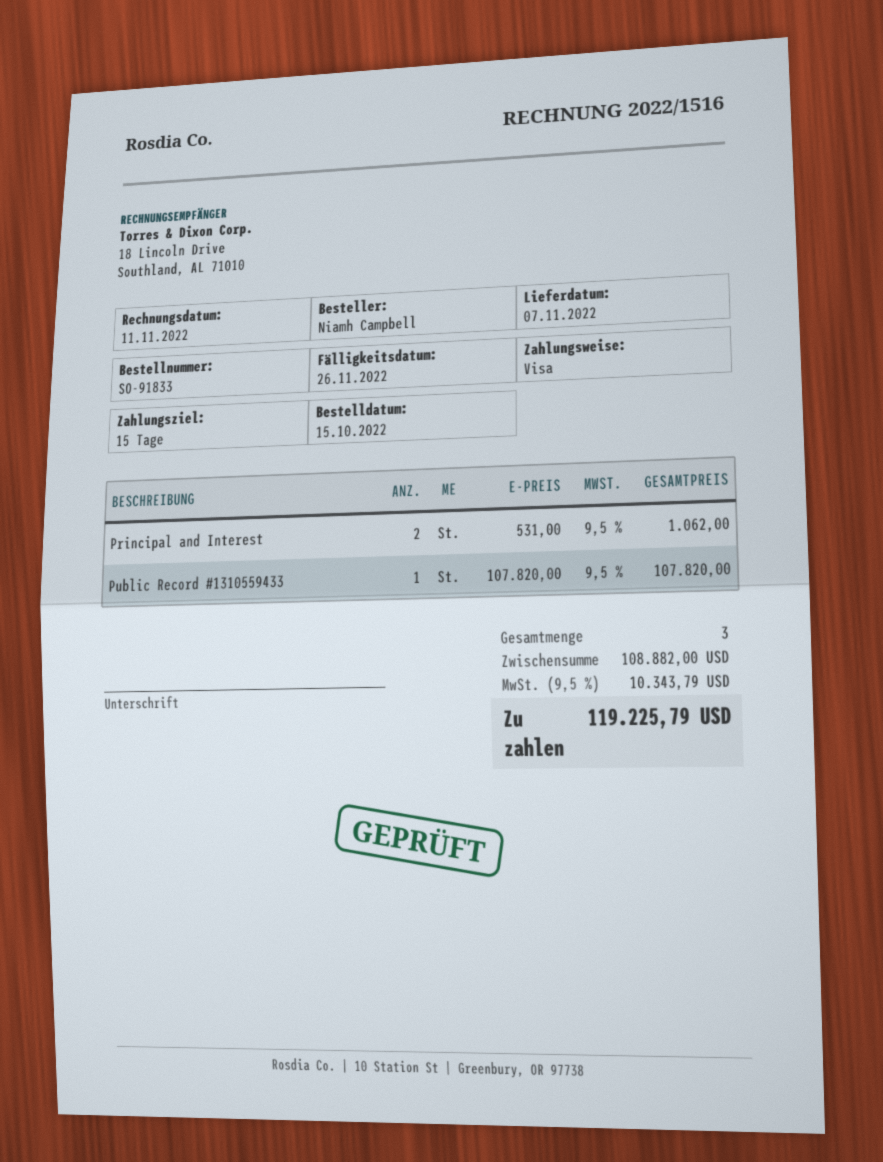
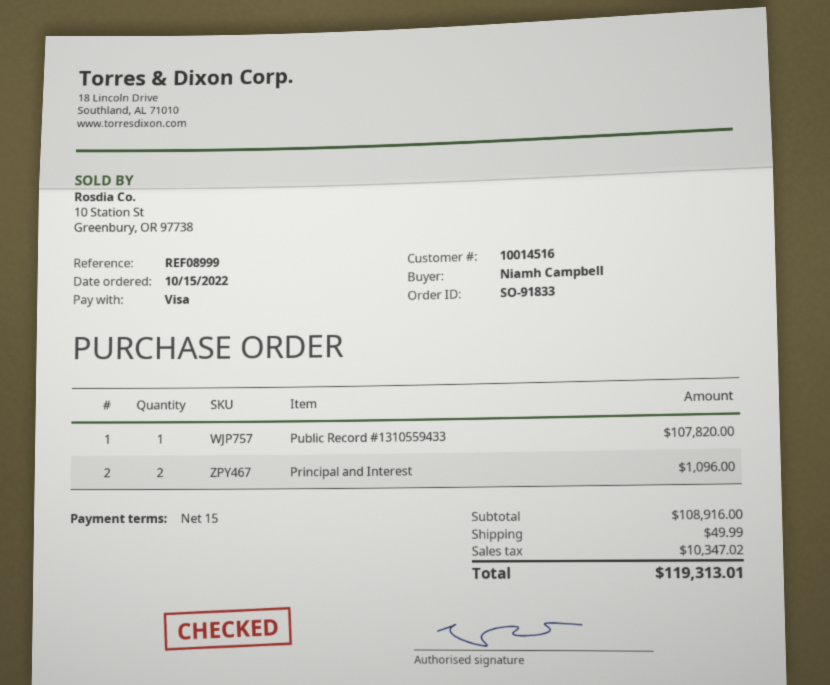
Principal and Interest: 2 for 1062.00 -> 2 for 1096.00
subtotal: 108882.00 -> 108916.00
shipping: none -> 49.99
tax: 10343.79 -> 10347.02
total: 119225.79 -> 119313.01

